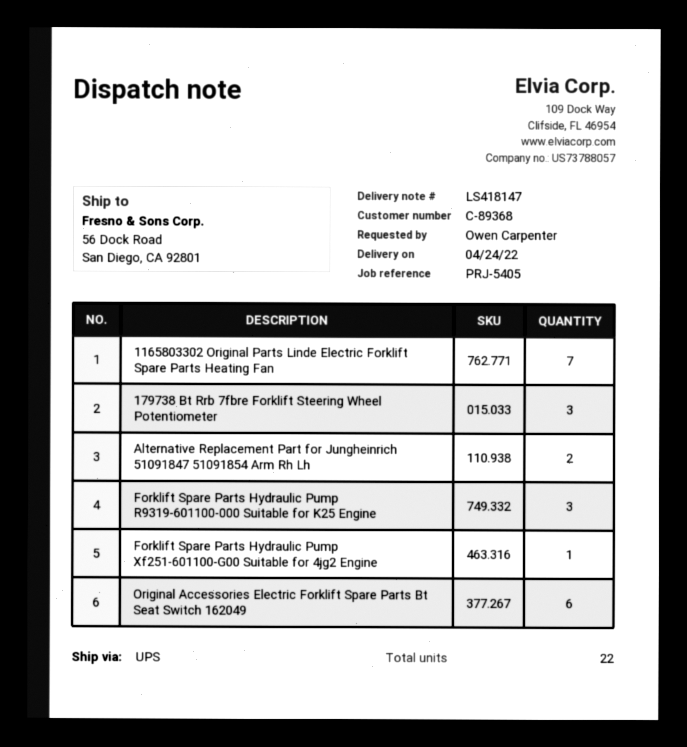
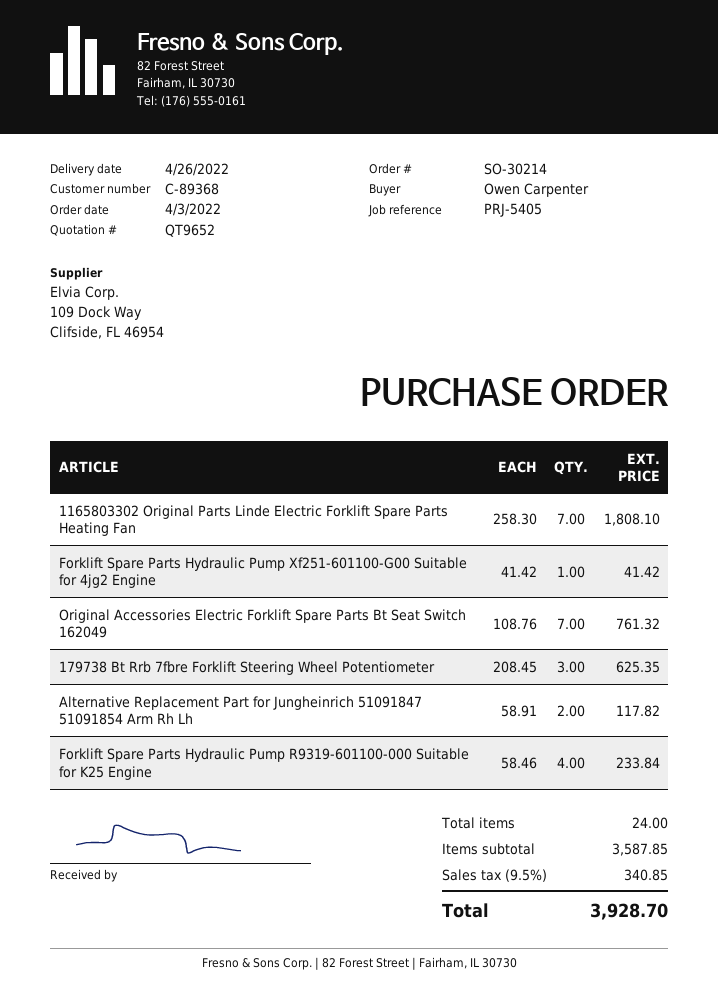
delivery date: 2022-04-24 -> 2022-04-26
Forklift Spare Parts Hydraulic Pump R9319-601100-000 Suitable for K25 Engine: 3 -> 4
Original Accessories Electric Forklift Spare Parts Bt Seat Switch 162049: 6 -> 7
total quantity: 22 -> 24

